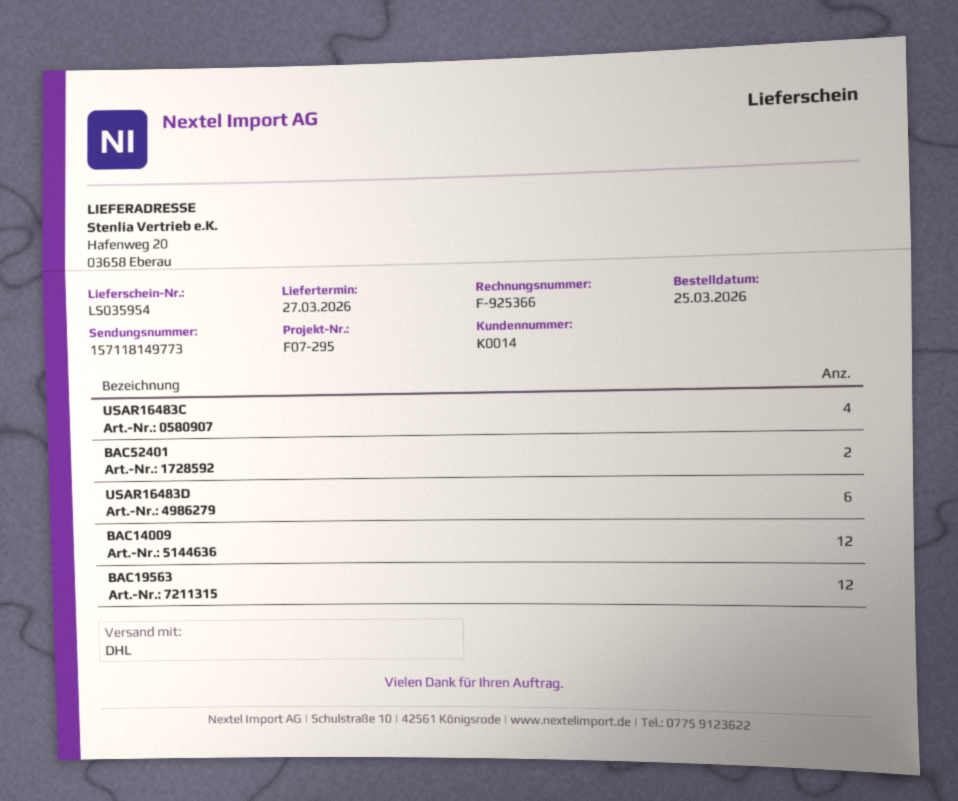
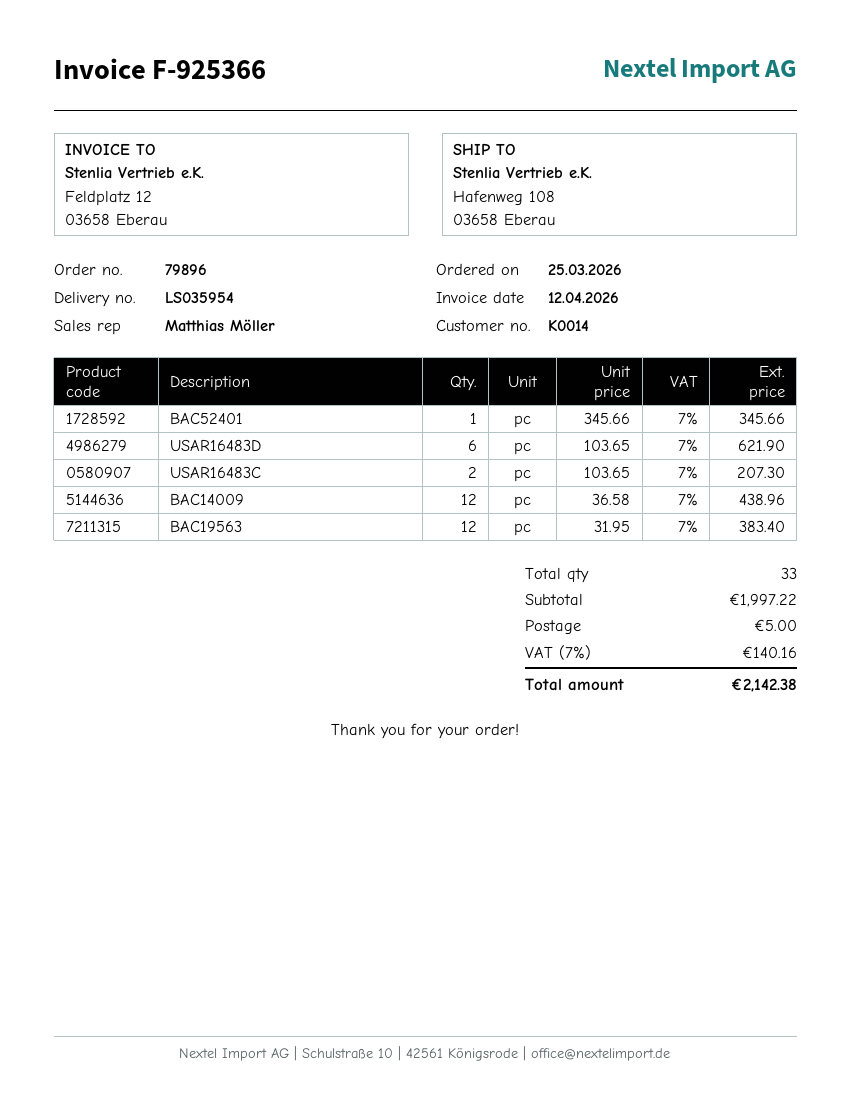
ship to: Hafenweg 20, 03658 Eberau -> Hafenweg 108, 03658 Eberau
USAR16483C: 4 -> 2
BAC52401: 2 -> 1

